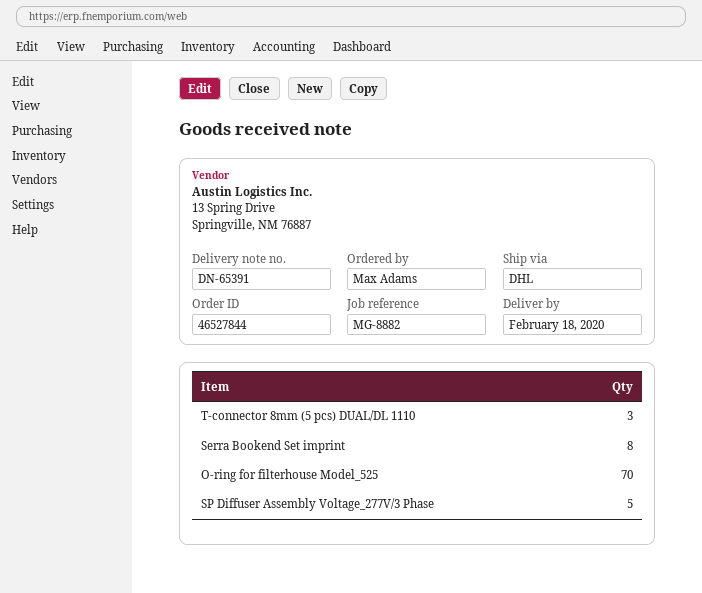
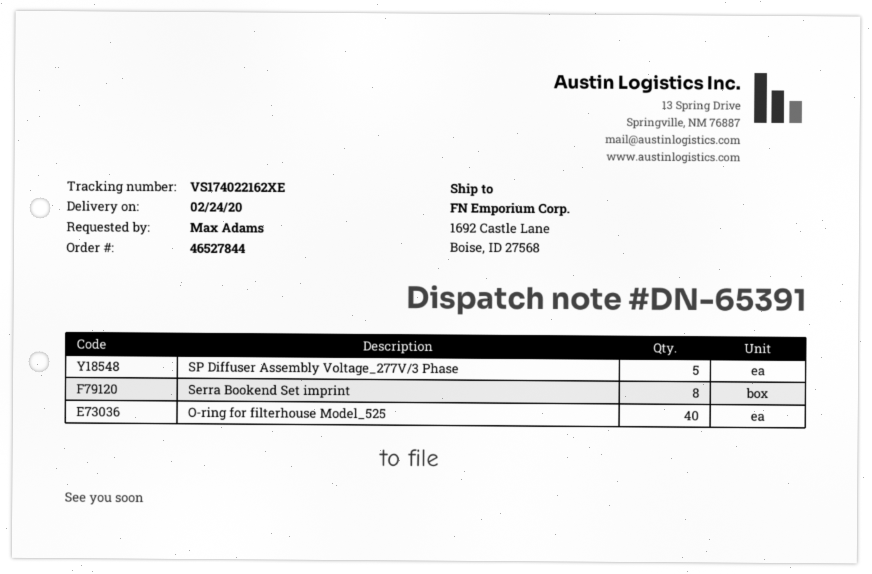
delivery date: 2020-02-18 -> 2020-02-24
T-connector 8mm (5 pcs) DUAL/DL 1110: 3 -> none
O-ring for filterhouse Model_525: 70 -> 40

